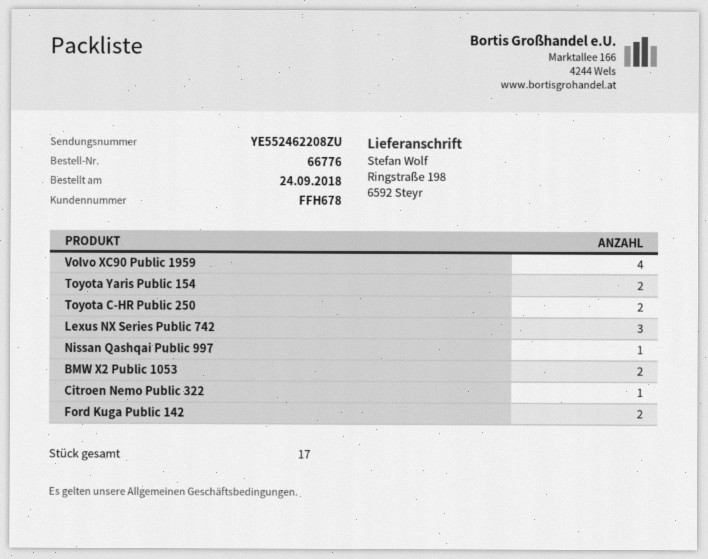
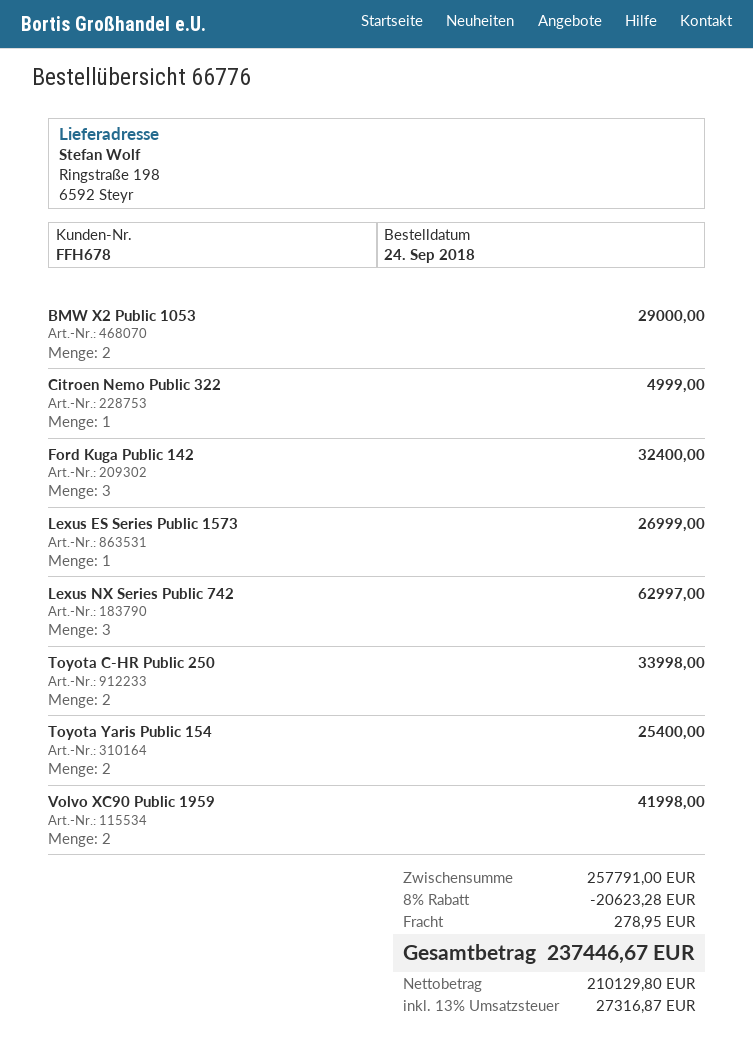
Volvo XC90 Public 1959: 4 -> 2
Nissan Qashqai Public 997: 1 -> none
Ford Kuga Public 142: 2 -> 3
Lexus ES Series Public 1573: none -> 1

